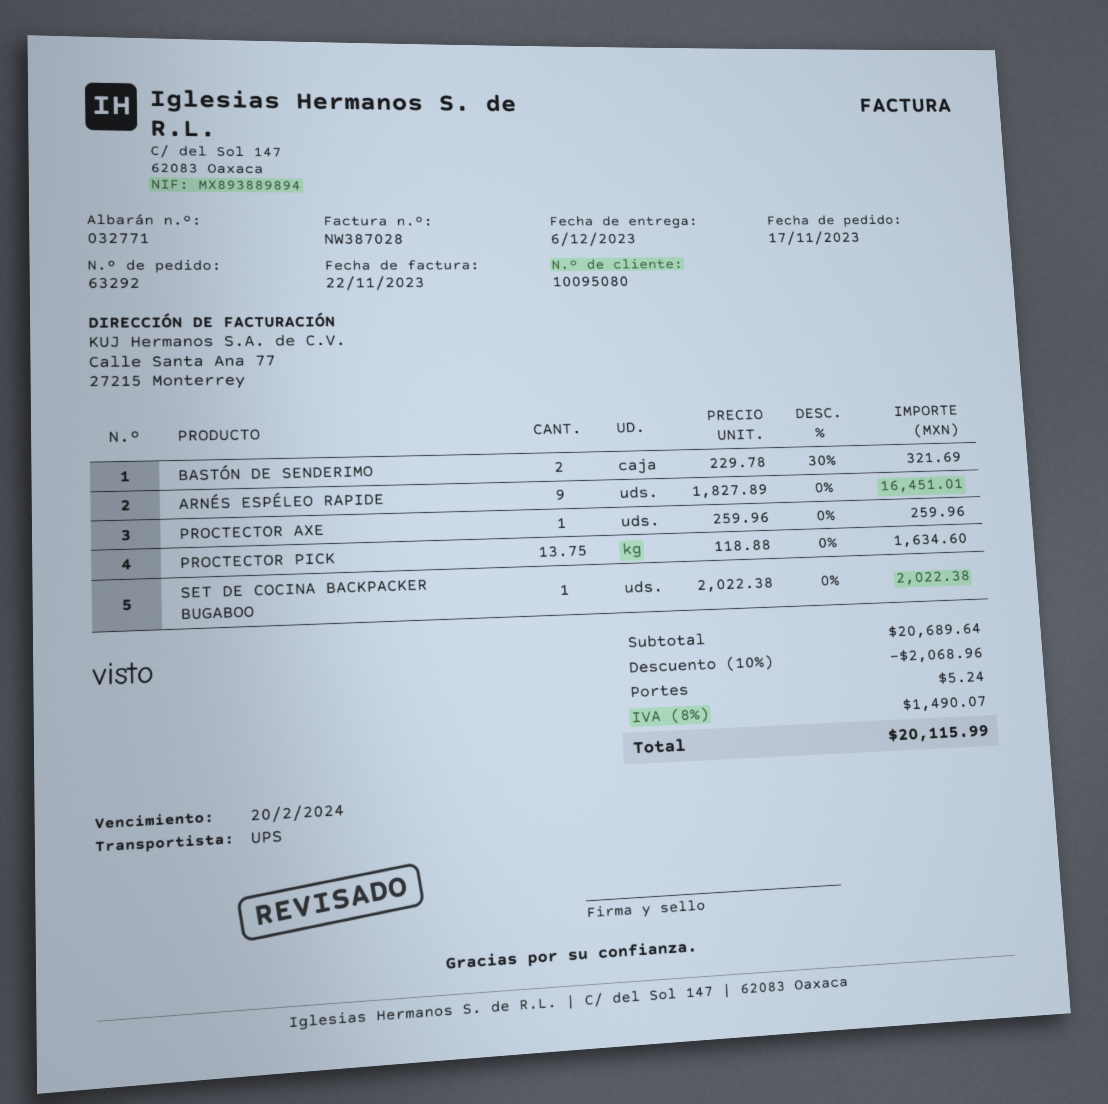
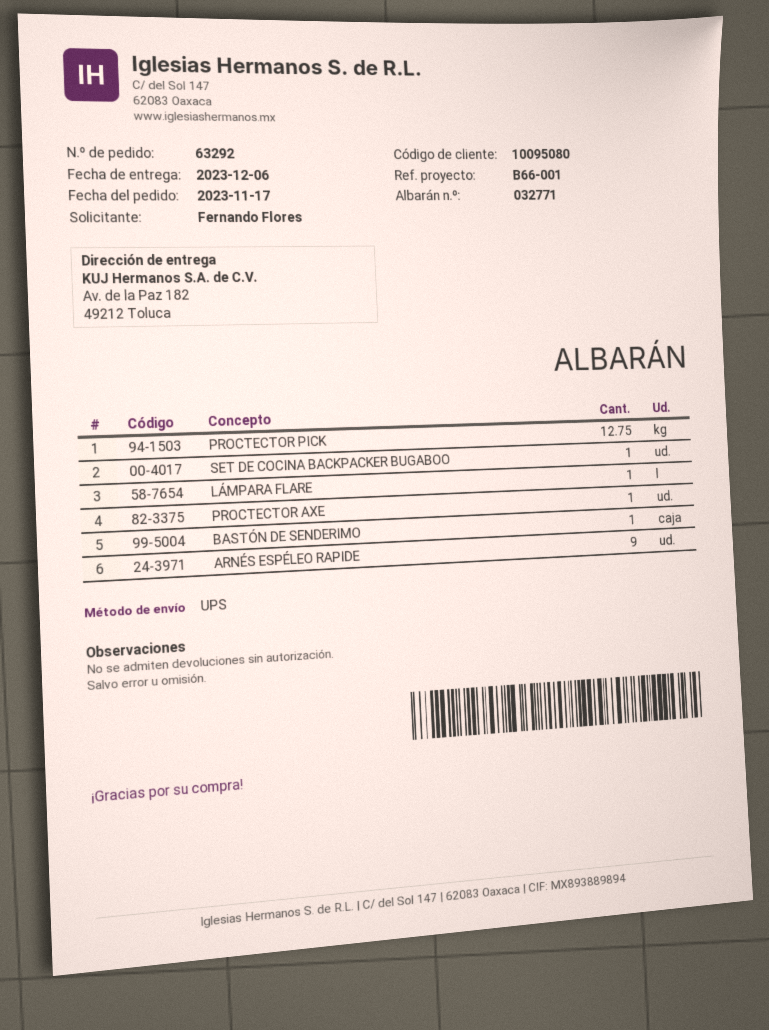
BASTÓN DE SENDERIMO: 2 -> 1
PROCTECTOR PICK: 13.75 -> 12.75
LÁMPARA FLARE: none -> 1

